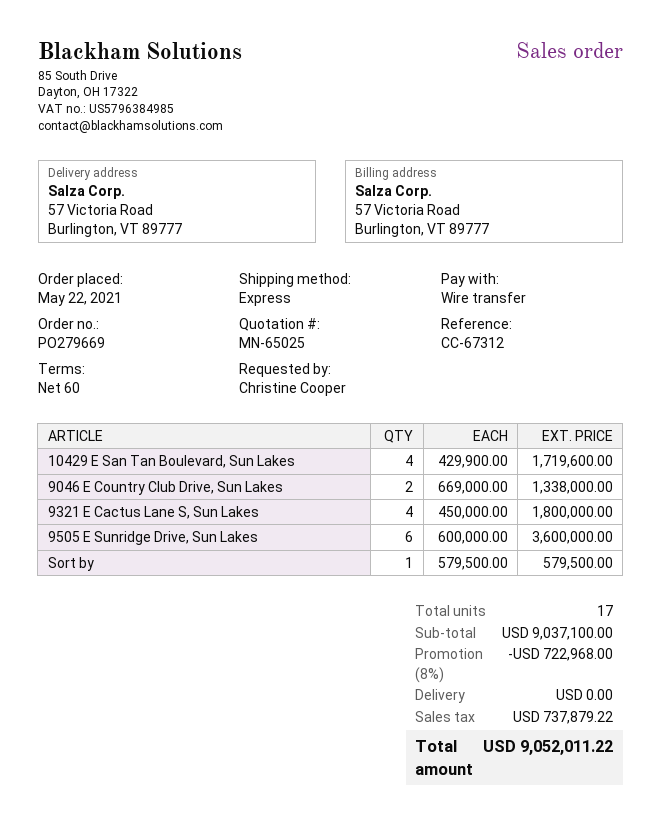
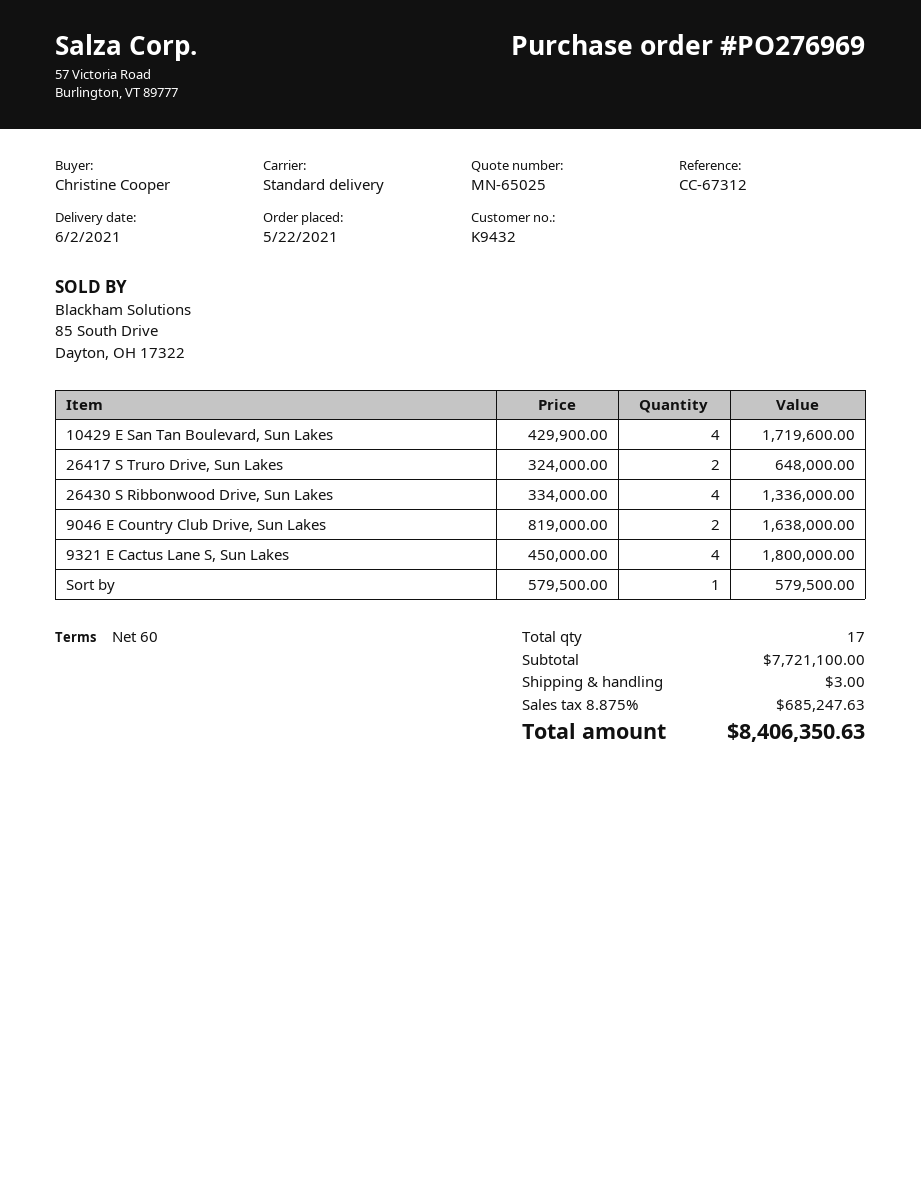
order number: PO279669 -> PO276969
shipping method: express -> standard
9046 E Country Club Drive, Sun Lakes: 2 x 669000.00 = 1338000.00 -> 2 x 819000.00 = 1638000.00
9505 E Sunridge Drive, Sun Lakes: 6 x 600000.00 = 3600000.00 -> none
26417 S Truro Drive, Sun Lakes: none -> 2 x 324000.00 = 648000.00
26430 S Ribbonwood Drive, Sun Lakes: none -> 4 x 334000.00 = 1336000.00
subtotal: 9037100.00 -> 7721100.00
discount: 8% = 722968.00 -> none
shipping: 0.00 -> 3.00
tax: 737879.22 -> 685247.63
total: 9052011.22 -> 8406350.63

